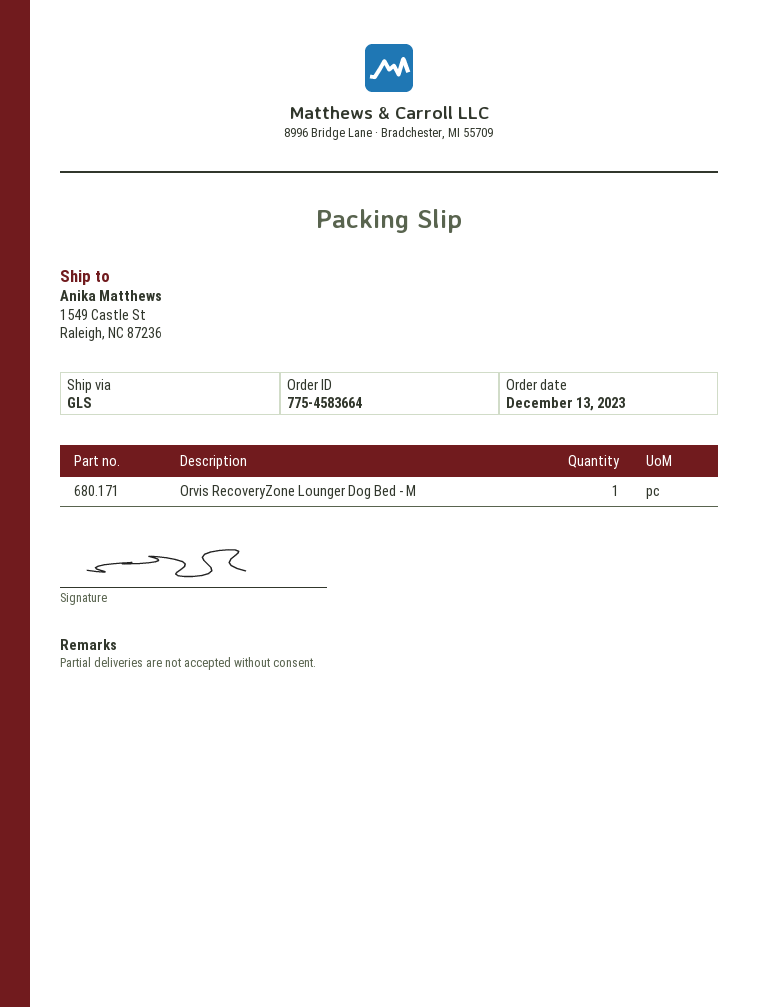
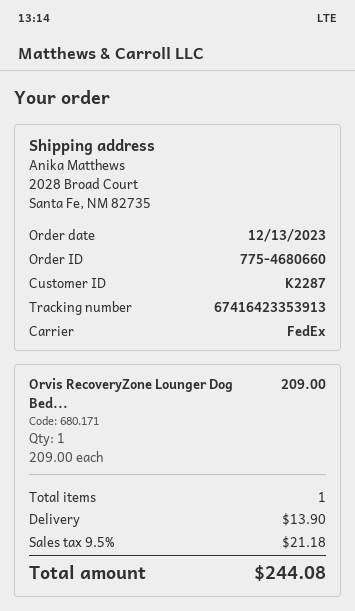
order number: 775-4583664 -> 775-4680660
shipping method: GLS -> FedEx
ship to: 1549 Castle St, Raleigh, NC 87236 -> 2028 Broad Court, Santa Fe, NM 82735

